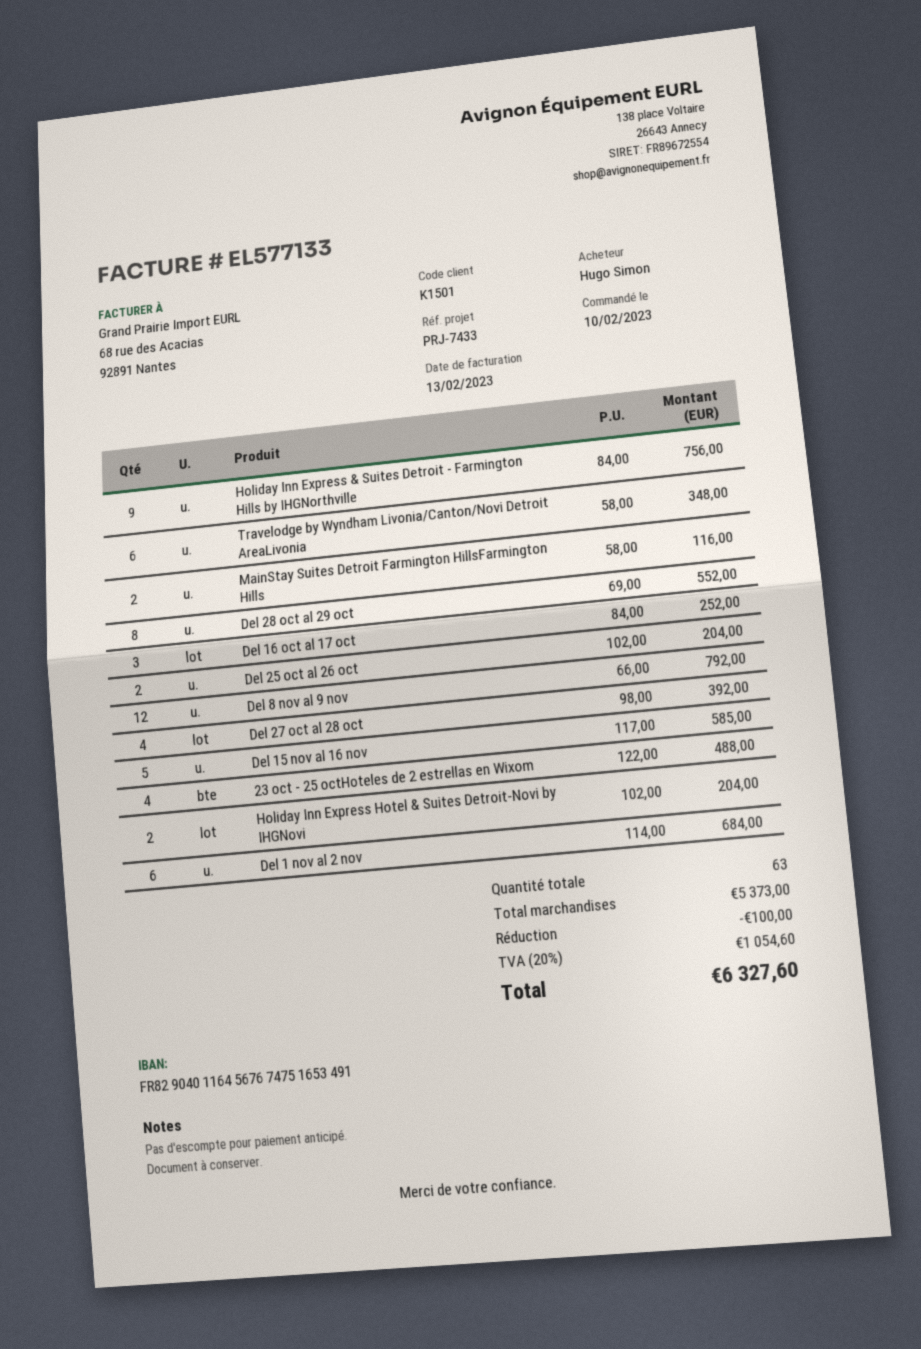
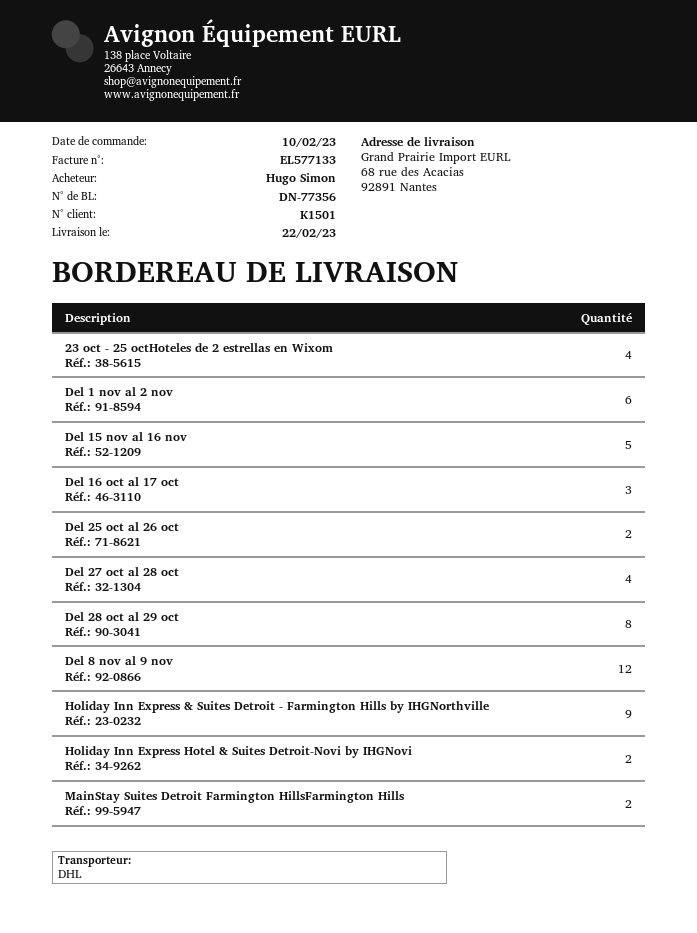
Travelodge by Wyndham Livonia/Canton/Novi Detroit AreaLivonia: 6 -> none

